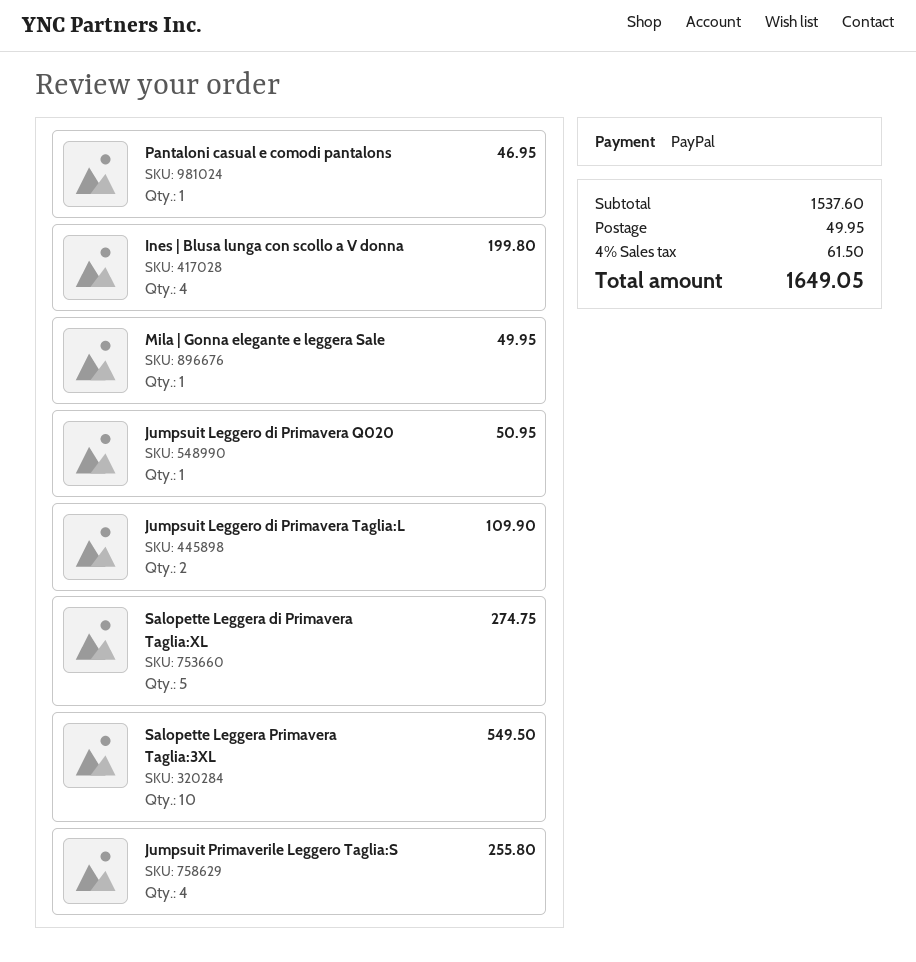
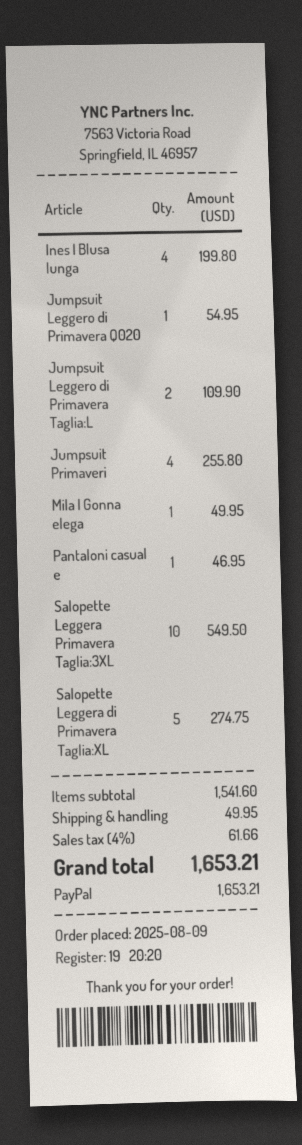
Jumpsuit Leggero di Primavera Q020: 1 for 50.95 -> 1 for 54.95
subtotal: 1537.60 -> 1541.60
tax: 4% = 61.50 -> 4% = 61.66
total: 1649.05 -> 1653.21

